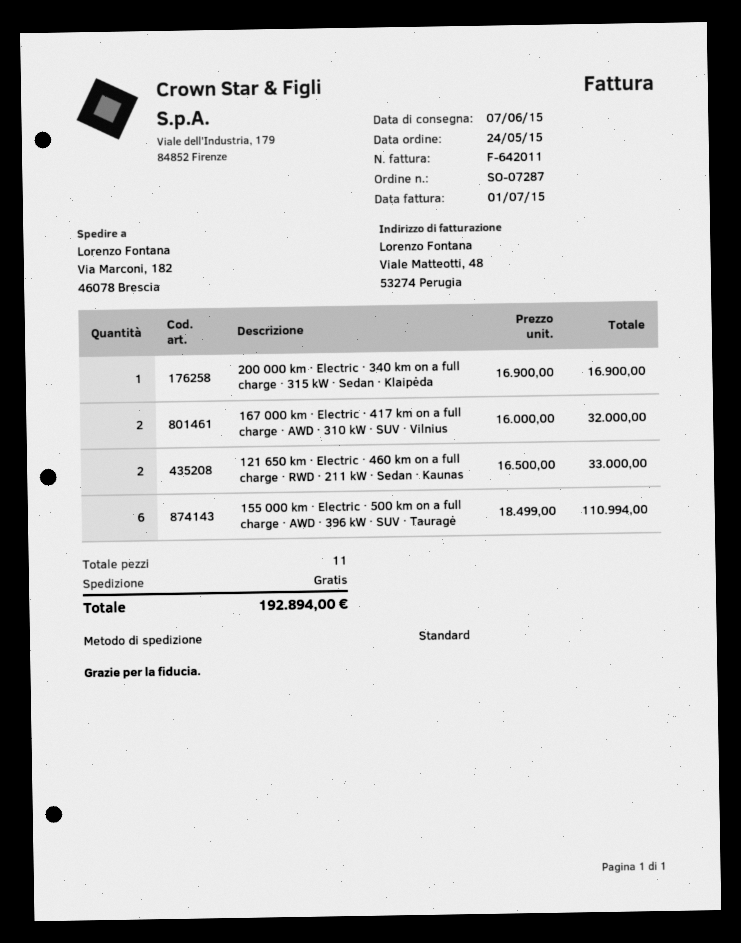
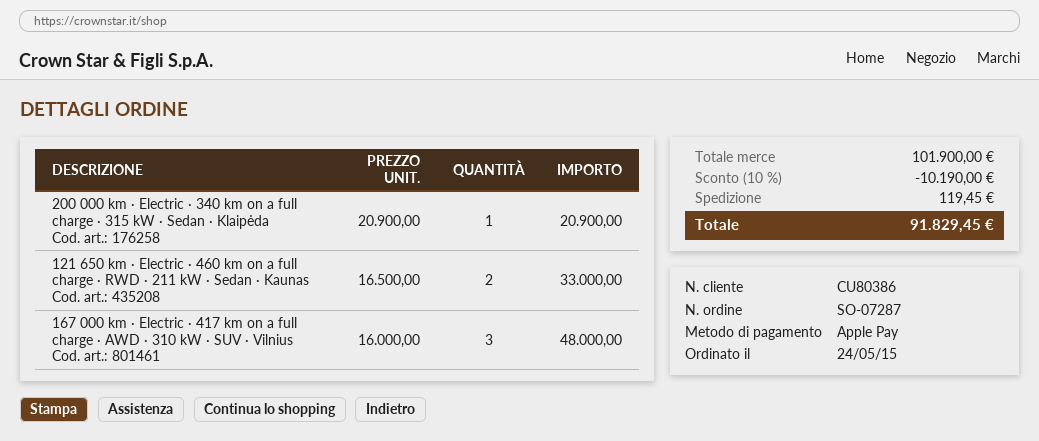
200 000 km · Electric · 340 km on a full charge · 315 kW · Sedan · Klaipėda: 1 x 16900.00 = 16900.00 -> 1 x 20900.00 = 20900.00
167 000 km · Electric · 417 km on a full charge · AWD · 310 kW · SUV · Vilnius: 2 x 16000.00 = 32000.00 -> 3 x 16000.00 = 48000.00
155 000 km · Electric · 500 km on a full charge · AWD · 396 kW · SUV · Tauragė: 6 x 18499.00 = 110994.00 -> none
discount: none -> 10% = 10190.00
shipping: 0.00 -> 119.45
total: 192894.00 -> 91829.45

